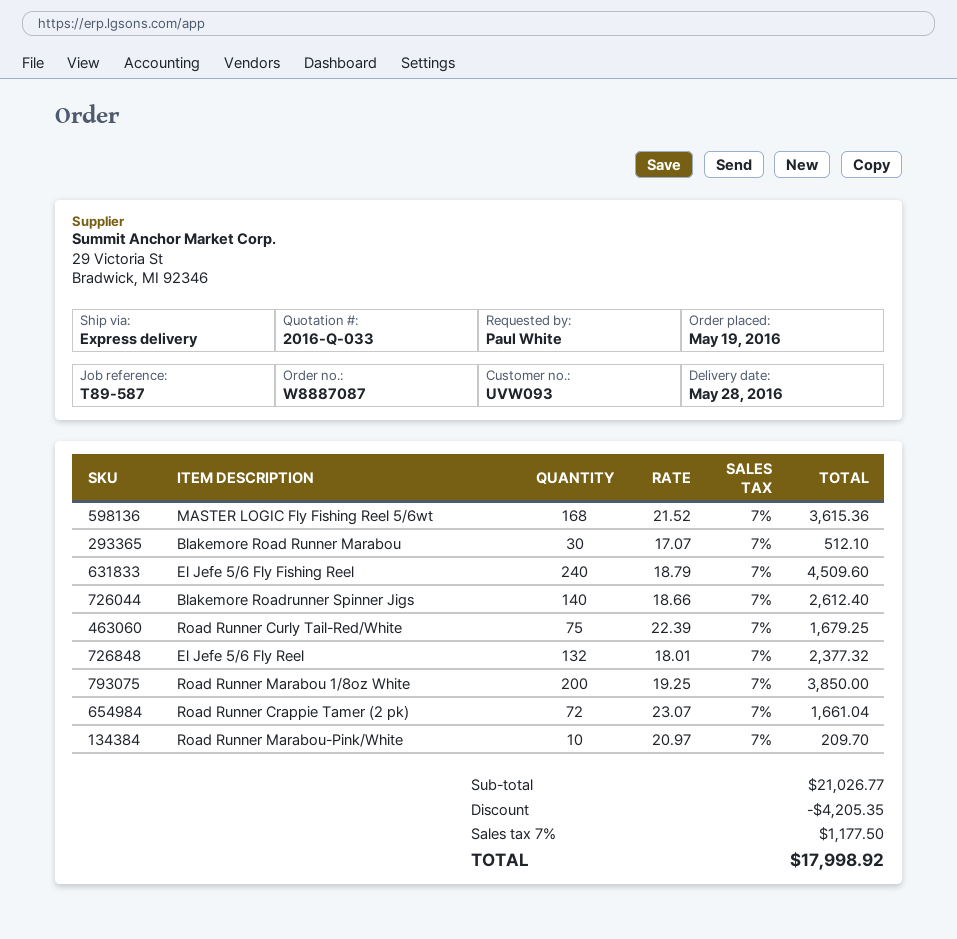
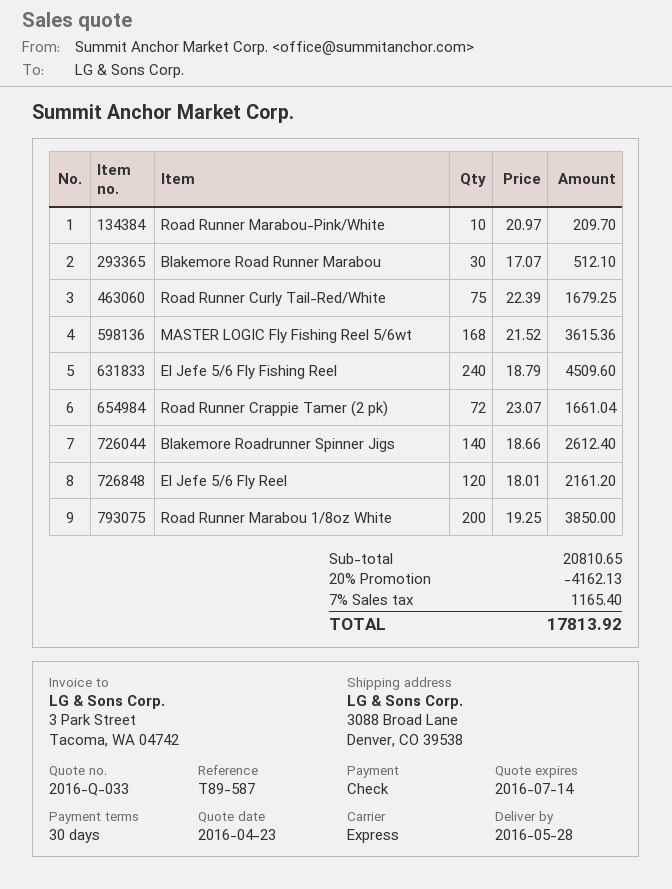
El Jefe 5/6 Fly Reel: 132 x 18.01 = 2377.32 -> 120 x 18.01 = 2161.20
subtotal: 21026.77 -> 20810.65
discount: 4205.35 -> 4162.13
tax: 7% = 1177.50 -> 7% = 1165.40
total: 17998.92 -> 17813.92

